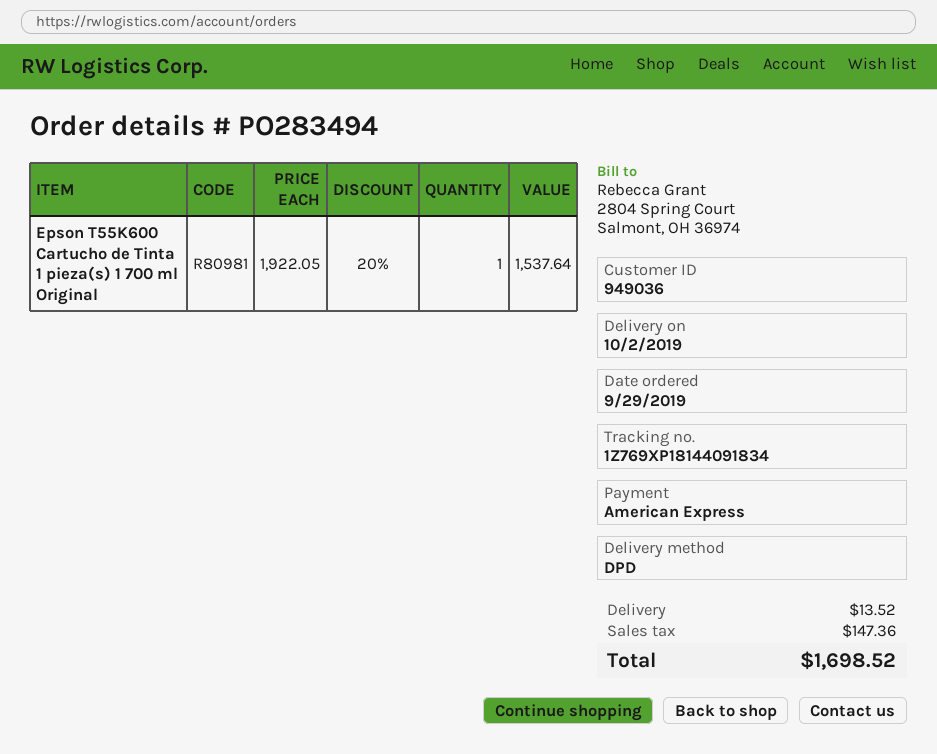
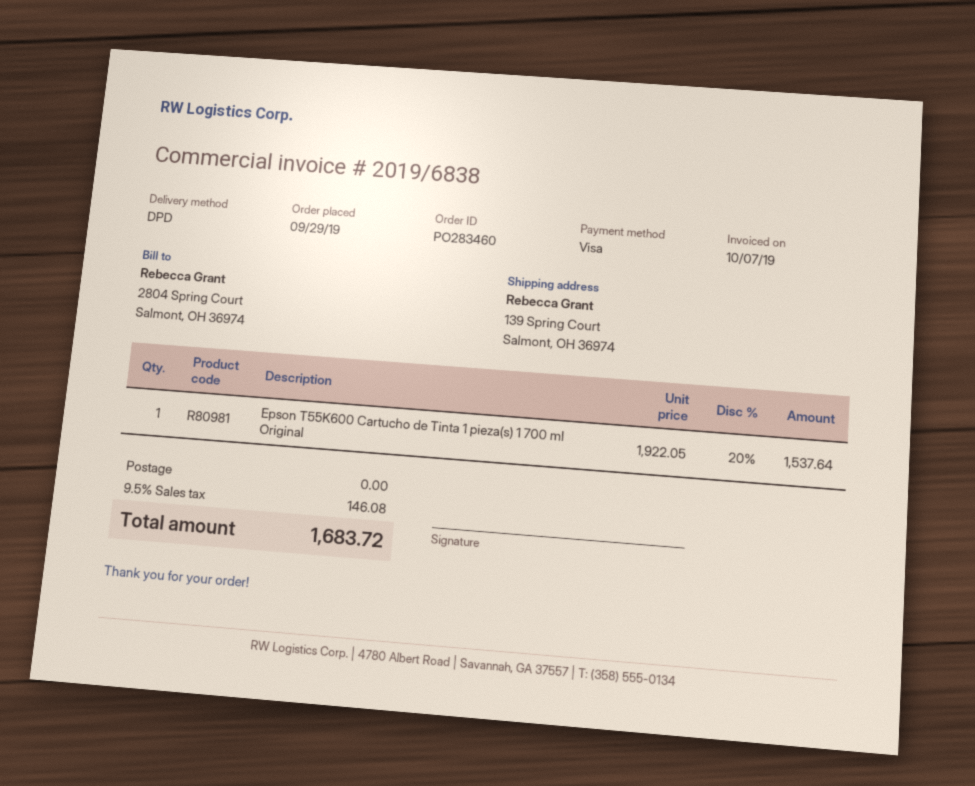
order number: PO283494 -> PO283460
payment method: American Express -> Visa
shipping: 13.52 -> 0.00
tax: 147.36 -> 146.08
total: 1698.52 -> 1683.72

